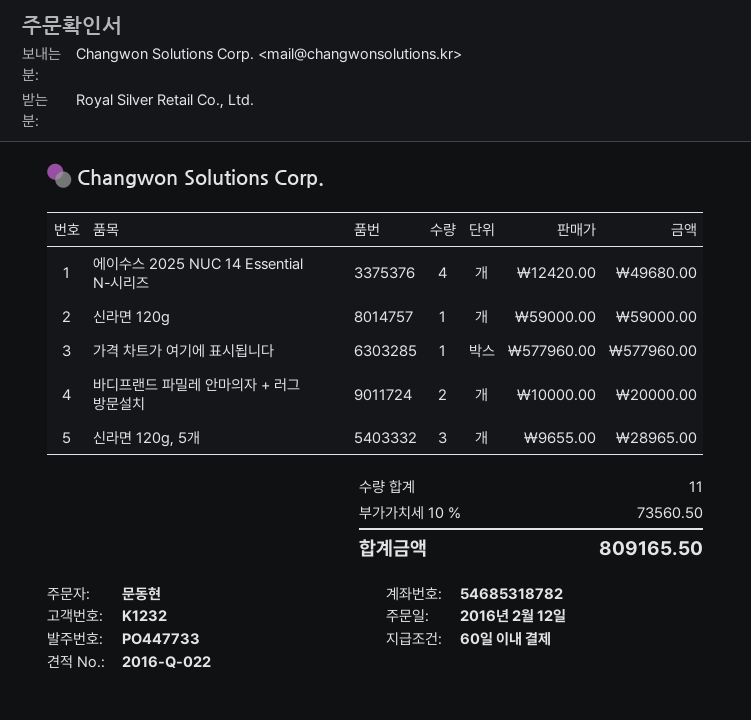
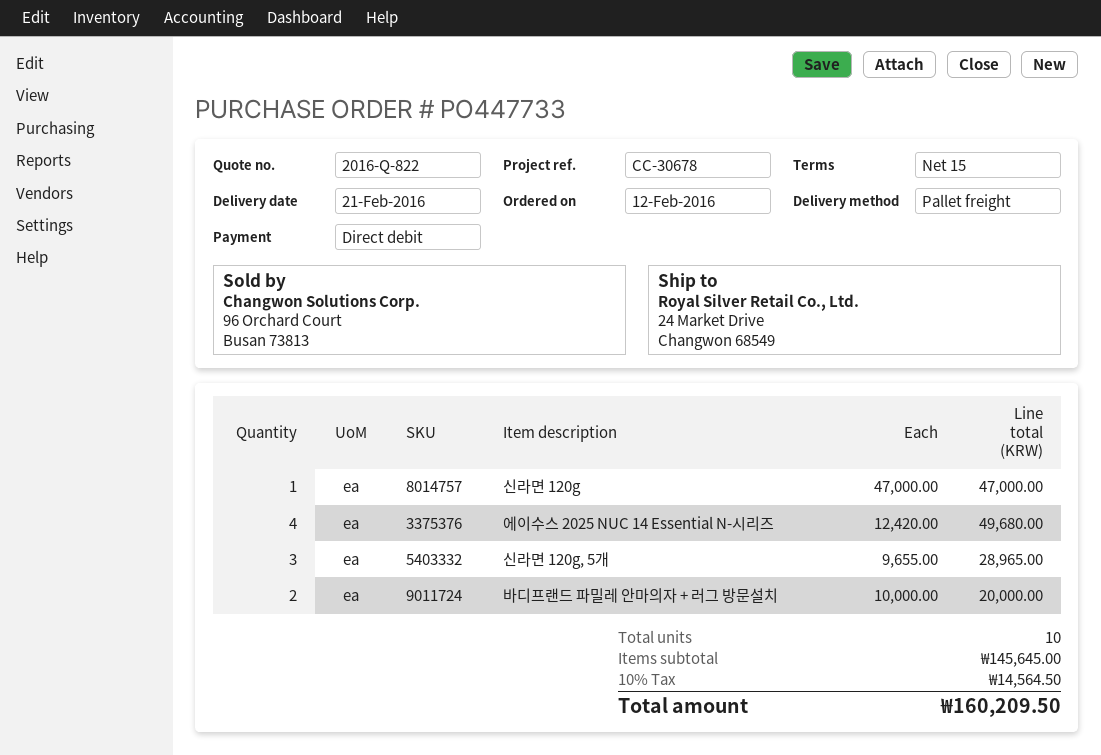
quote number: 2016-Q-022 -> 2016-Q-822
payment terms: 60 days -> 15 days
신라면 120g: 1 x 59000.00 = 59000.00 -> 1 x 47000.00 = 47000.00
가격 차트가 여기에 표시됩니다: 1 x 577960.00 = 577960.00 -> none
total quantity: 11 -> 10
tax: 10% = 73560.50 -> 10% = 14564.50
total: 809165.50 -> 160209.50

